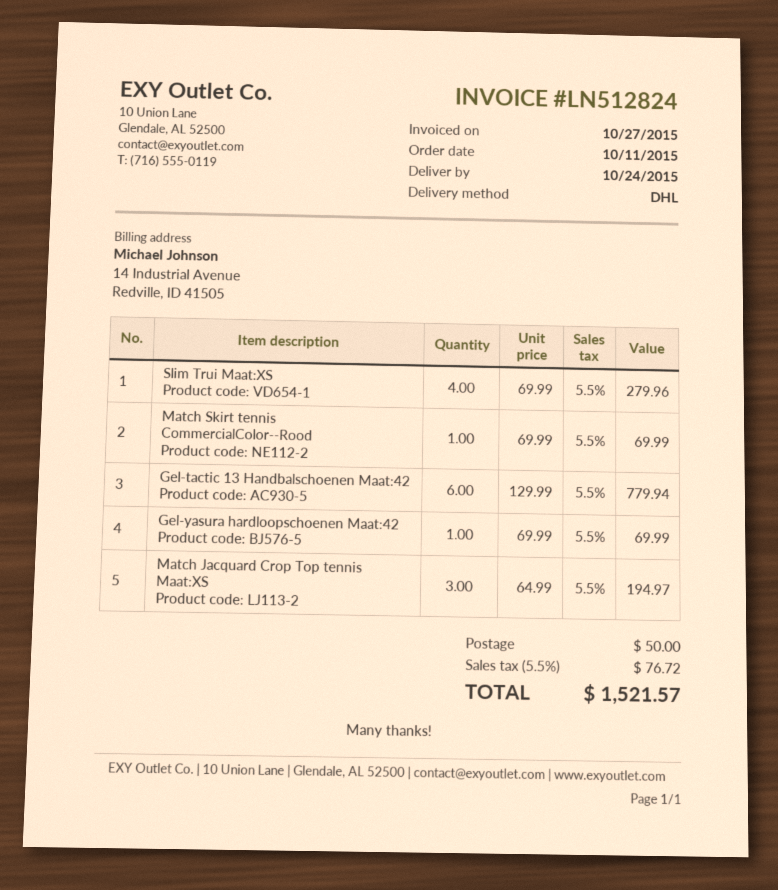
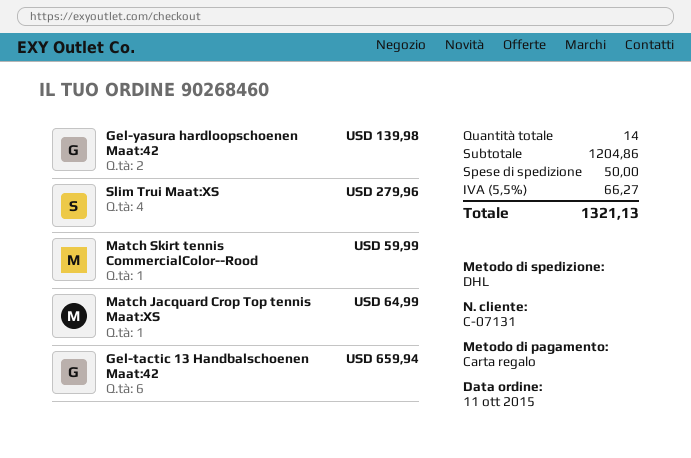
Match Skirt tennis CommercialColor--Rood: 1 for 69.99 -> 1 for 59.99
Gel-tactic 13 Handbalschoenen Maat:42: 6 for 779.94 -> 6 for 659.94
Gel-yasura hardloopschoenen Maat:42: 1 for 69.99 -> 2 for 139.98
Match Jacquard Crop Top tennis Maat:XS: 3 for 194.97 -> 1 for 64.99
tax: 5.5% = 76.72 -> 5.5% = 66.27
total: 1521.57 -> 1321.13

